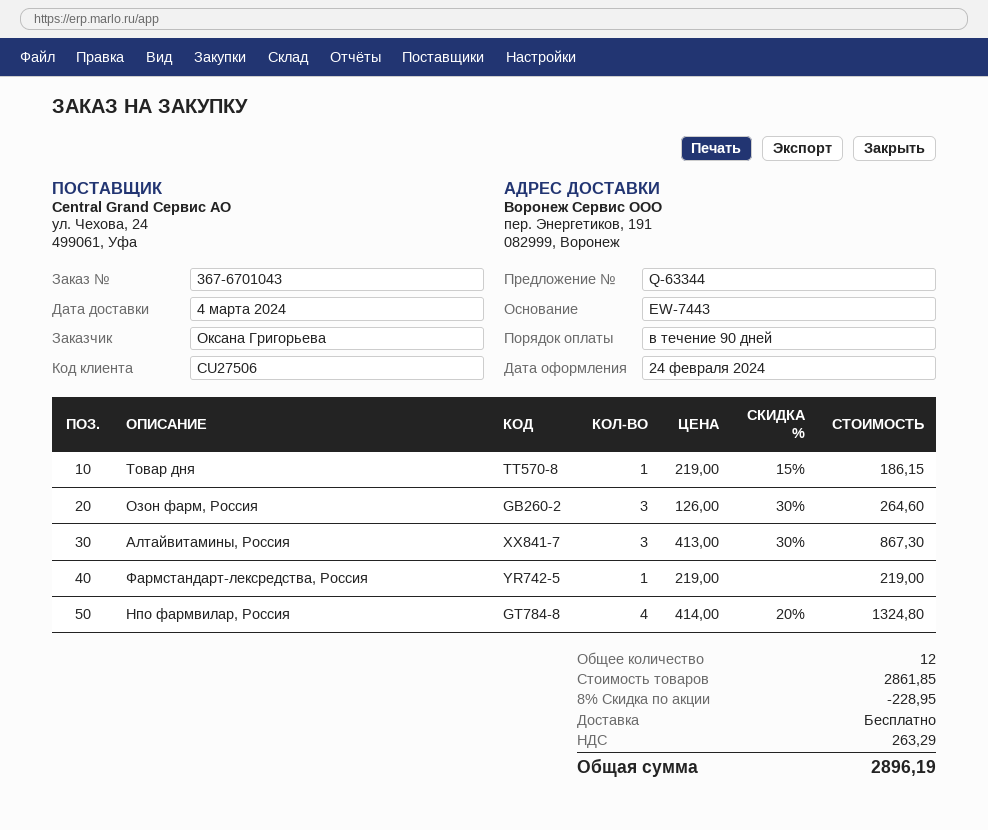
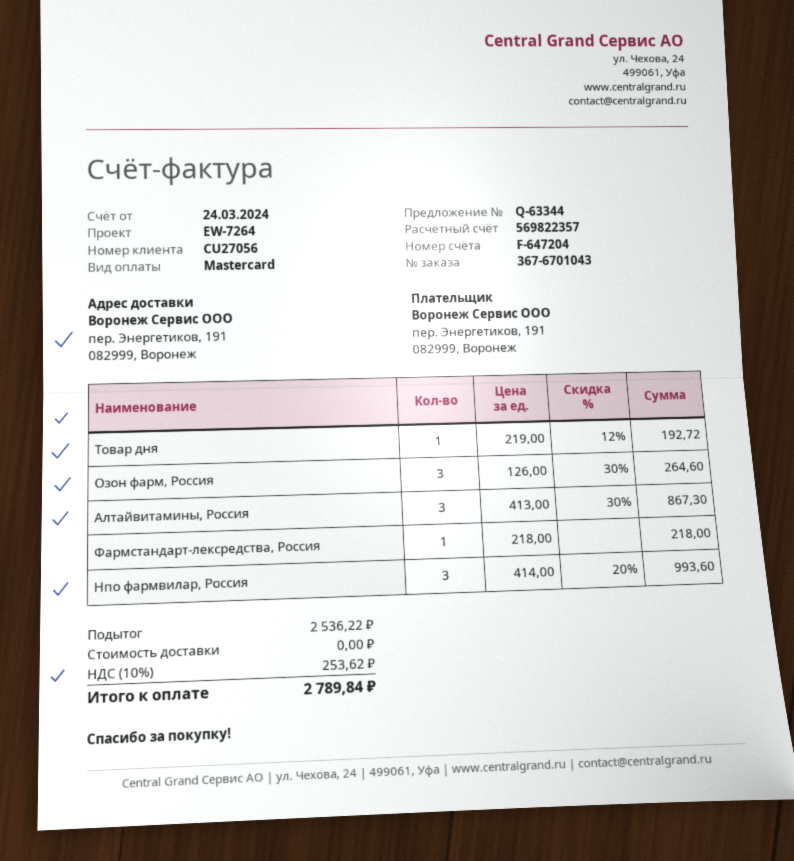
customer number: CU27506 -> CU27056
reference: EW-7443 -> EW-7264
Товар дня: 1 x 219.00 - 15% = 186.15 -> 1 x 219.00 - 12% = 192.72
Фармстандарт-лексредства, Россия: 1 x 219.00 = 219.00 -> 1 x 218.00 = 218.00
Нпо фармвилар, Россия: 4 x 414.00 - 20% = 1324.80 -> 3 x 414.00 - 20% = 993.60
subtotal: 2861.85 -> 2536.22
discount: 8% = 228.95 -> none
tax: 263.29 -> 253.62
total: 2896.19 -> 2789.84

